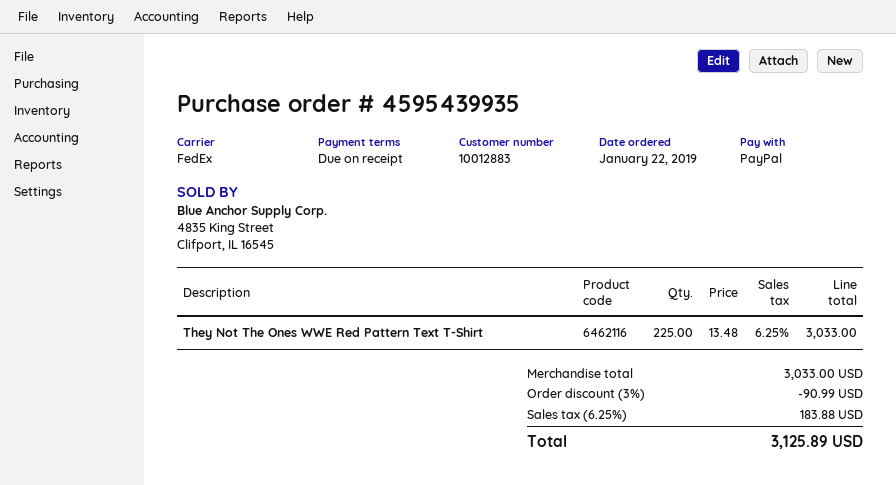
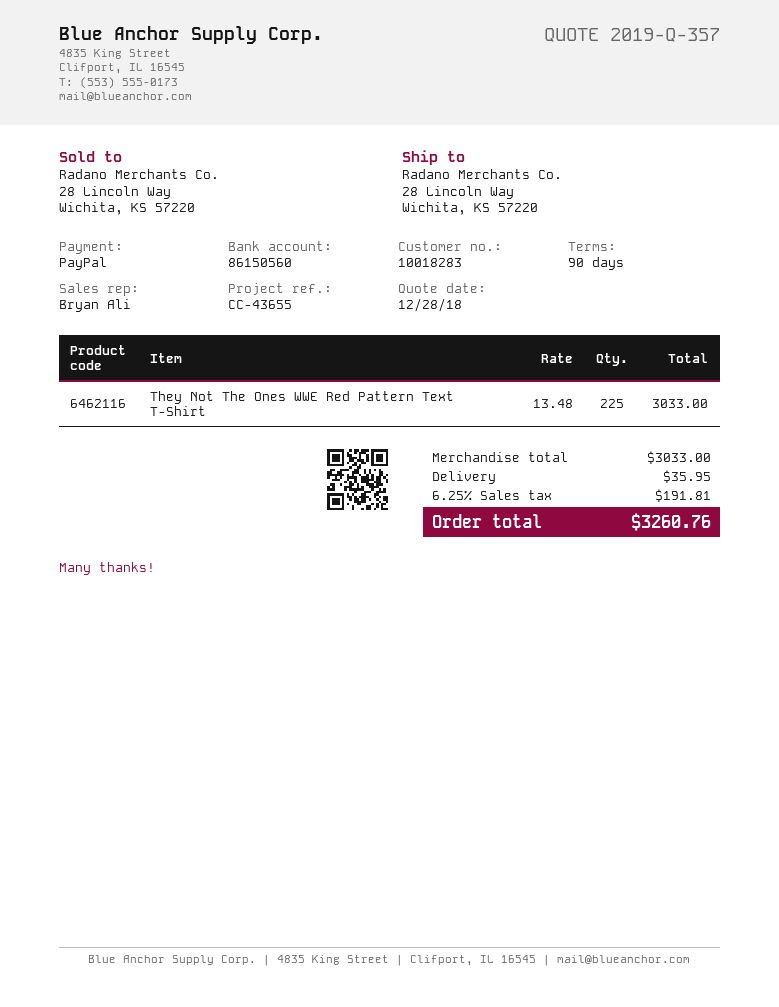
payment terms: on receipt -> 90 days
customer number: 10012883 -> 10018283
discount: 3% = 90.99 -> none
shipping: none -> 35.95
tax: 6.25% = 183.88 -> 6.25% = 191.81
total: 3125.89 -> 3260.76

